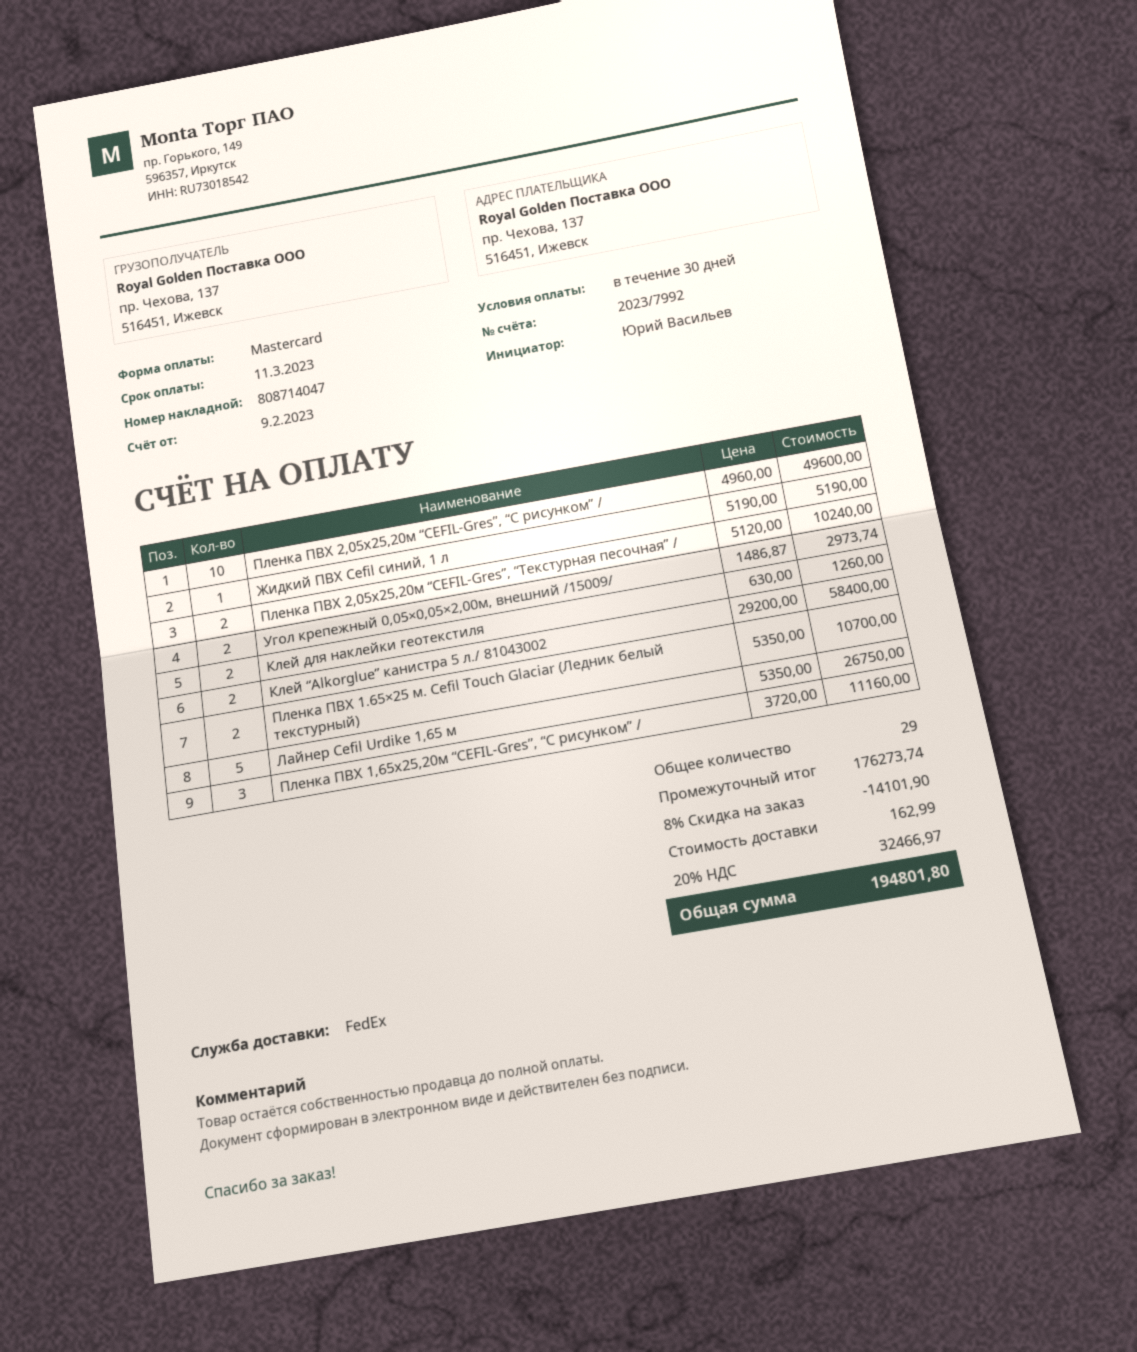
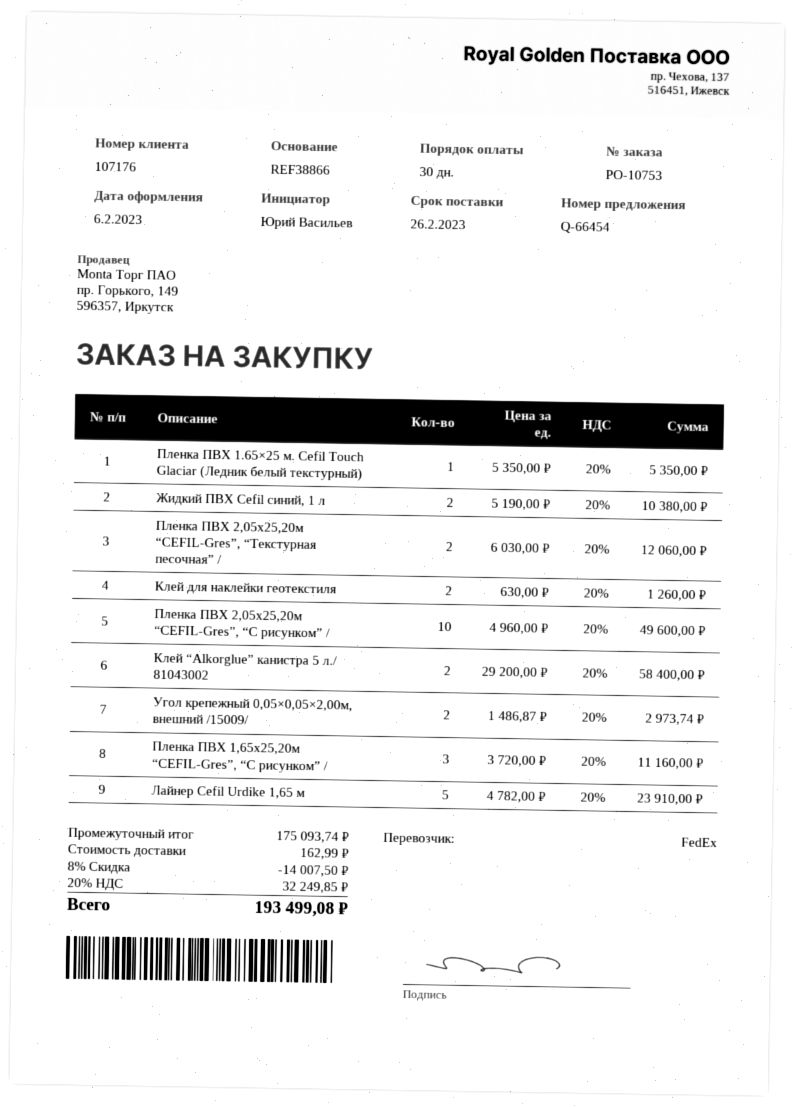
Жидкий ПВХ Cefil синий, 1 л: 1 x 5190.00 = 5190.00 -> 2 x 5190.00 = 10380.00
Пленка ПВХ 2,05х25,20м “CEFIL-Gres”, “Текстурная песочная” /: 2 x 5120.00 = 10240.00 -> 2 x 6030.00 = 12060.00
Пленка ПВХ 1.65×25 м. Cefil Touch Glaciar (Ледник белый текстурный): 2 x 5350.00 = 10700.00 -> 1 x 5350.00 = 5350.00
Лайнер Cefil Urdike 1,65 м: 5 x 5350.00 = 26750.00 -> 5 x 4782.00 = 23910.00
subtotal: 176273.74 -> 175093.74
discount: 8% = 14101.90 -> 8% = 14007.50
tax: 20% = 32466.97 -> 20% = 32249.85
total: 194801.80 -> 193499.08

